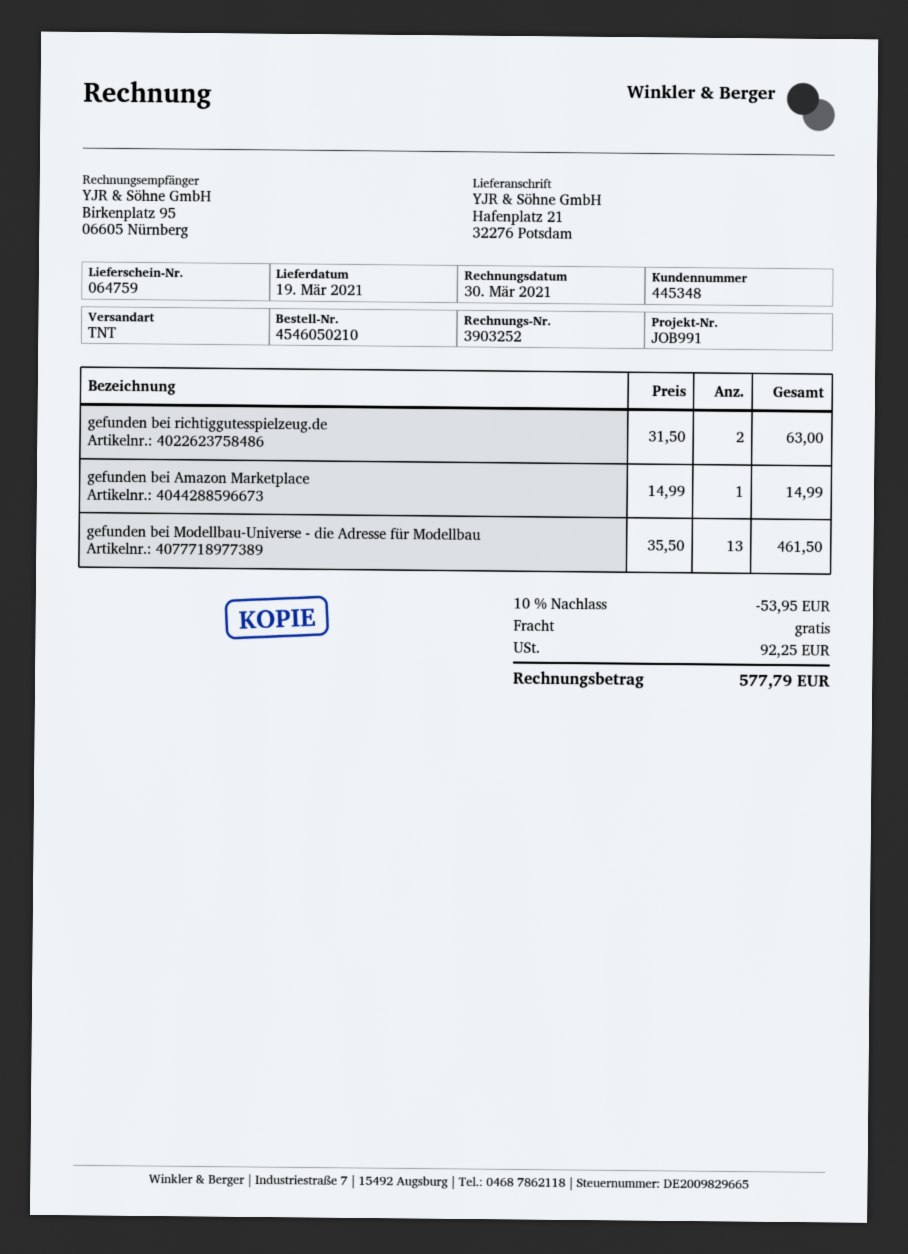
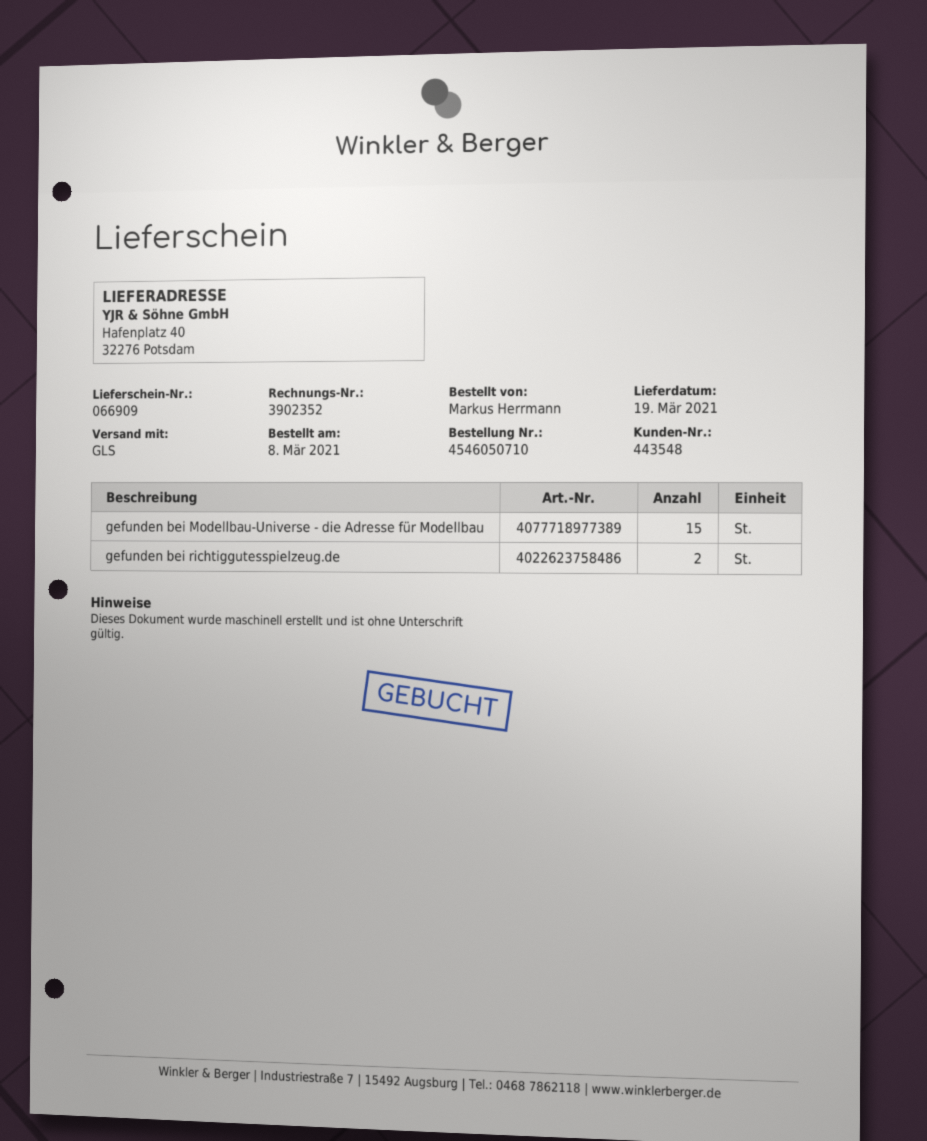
order number: 4546050210 -> 4546050710
delivery note number: 064759 -> 066909
invoice number: 3903252 -> 3902352
customer number: 445348 -> 443548
shipping method: TNT -> GLS
ship to: Hafenplatz 21, 32276 Potsdam -> Hafenplatz 40, 32276 Potsdam
gefunden bei Amazon Marketplace: 1 -> none
gefunden bei Modellbau-Universe - die Adresse für Modellbau: 13 -> 15

